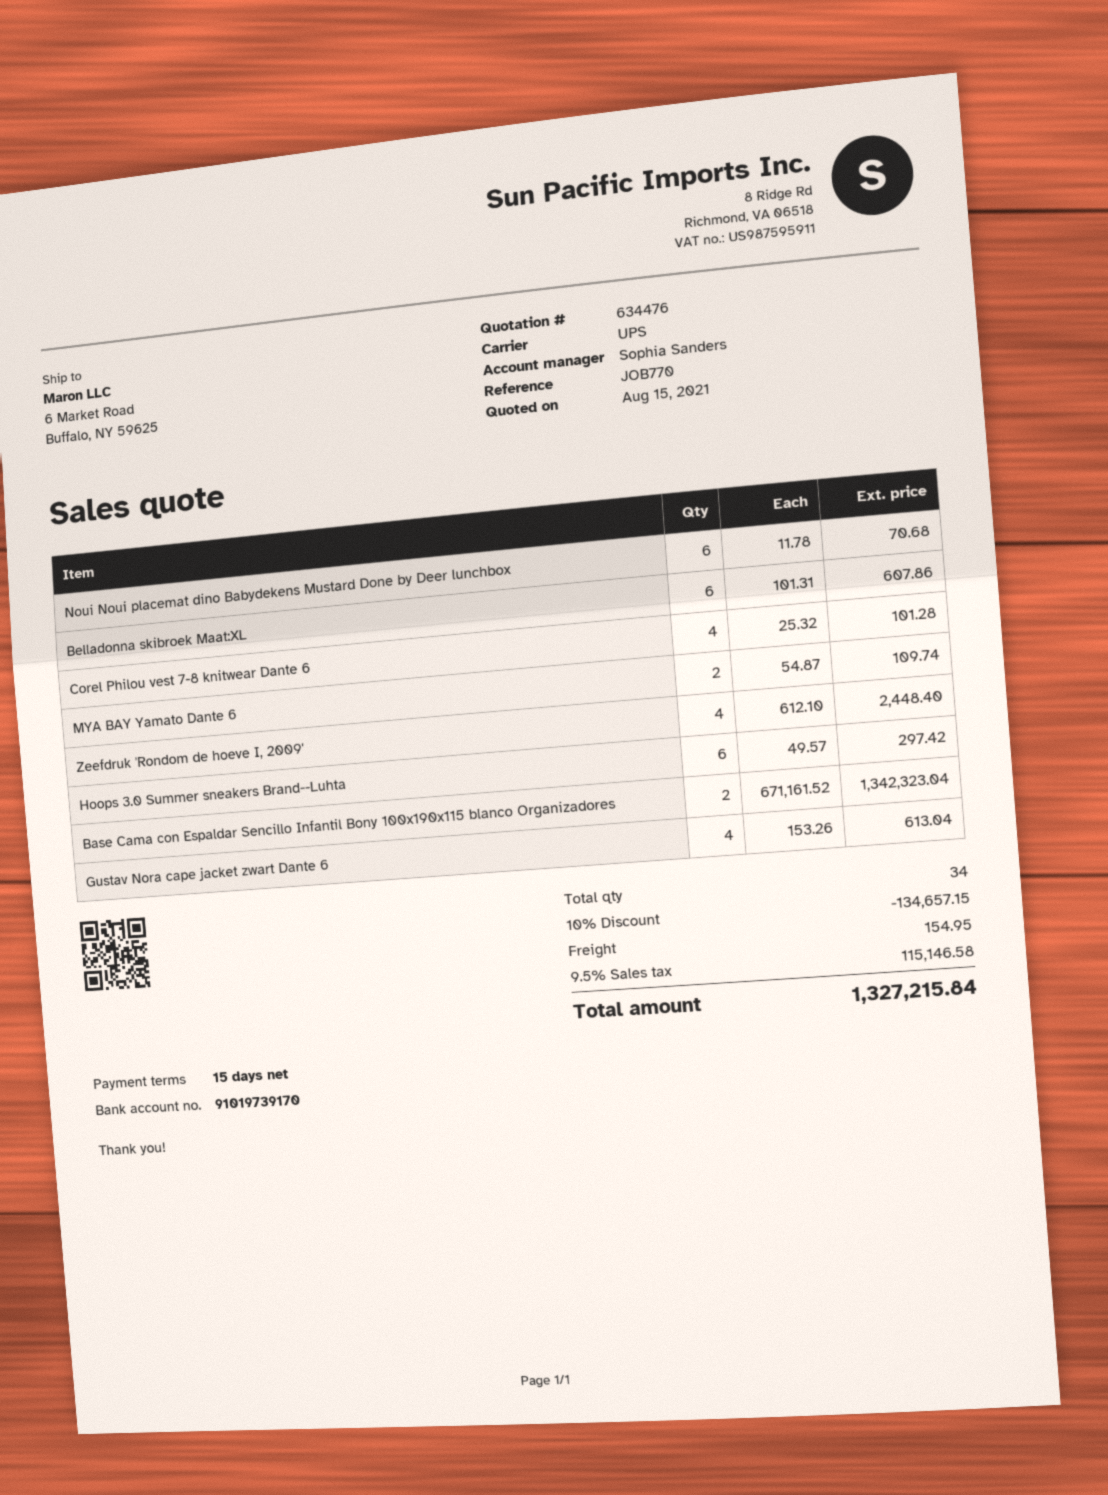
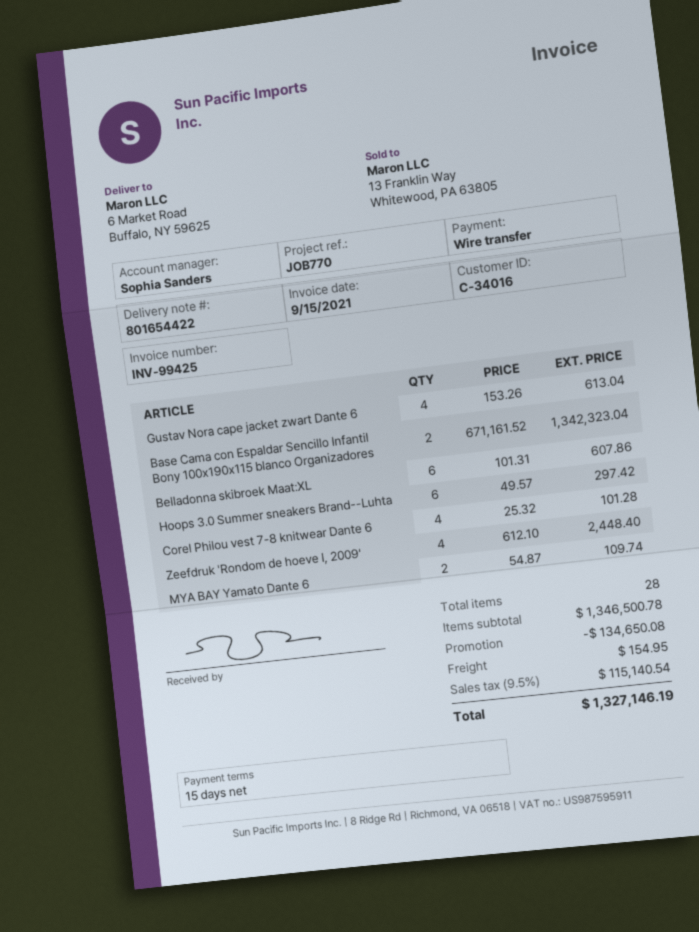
Noui Noui placemat dino Babydekens Mustard Done by Deer lunchbox: 6 x 11.78 = 70.68 -> none
total quantity: 34 -> 28
discount: 134657.15 -> 134650.08
tax: 9.5% = 115146.58 -> 9.5% = 115140.54
total: 1327215.84 -> 1327146.19

